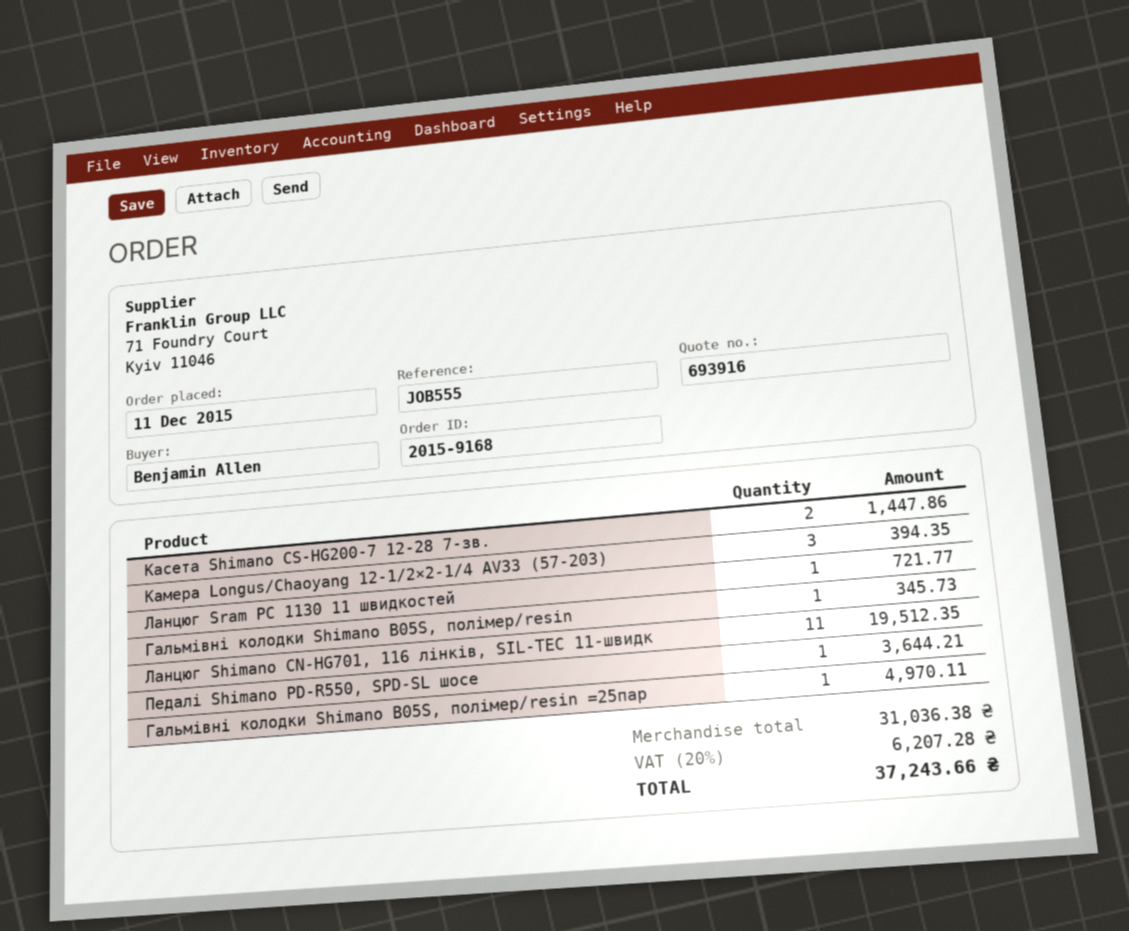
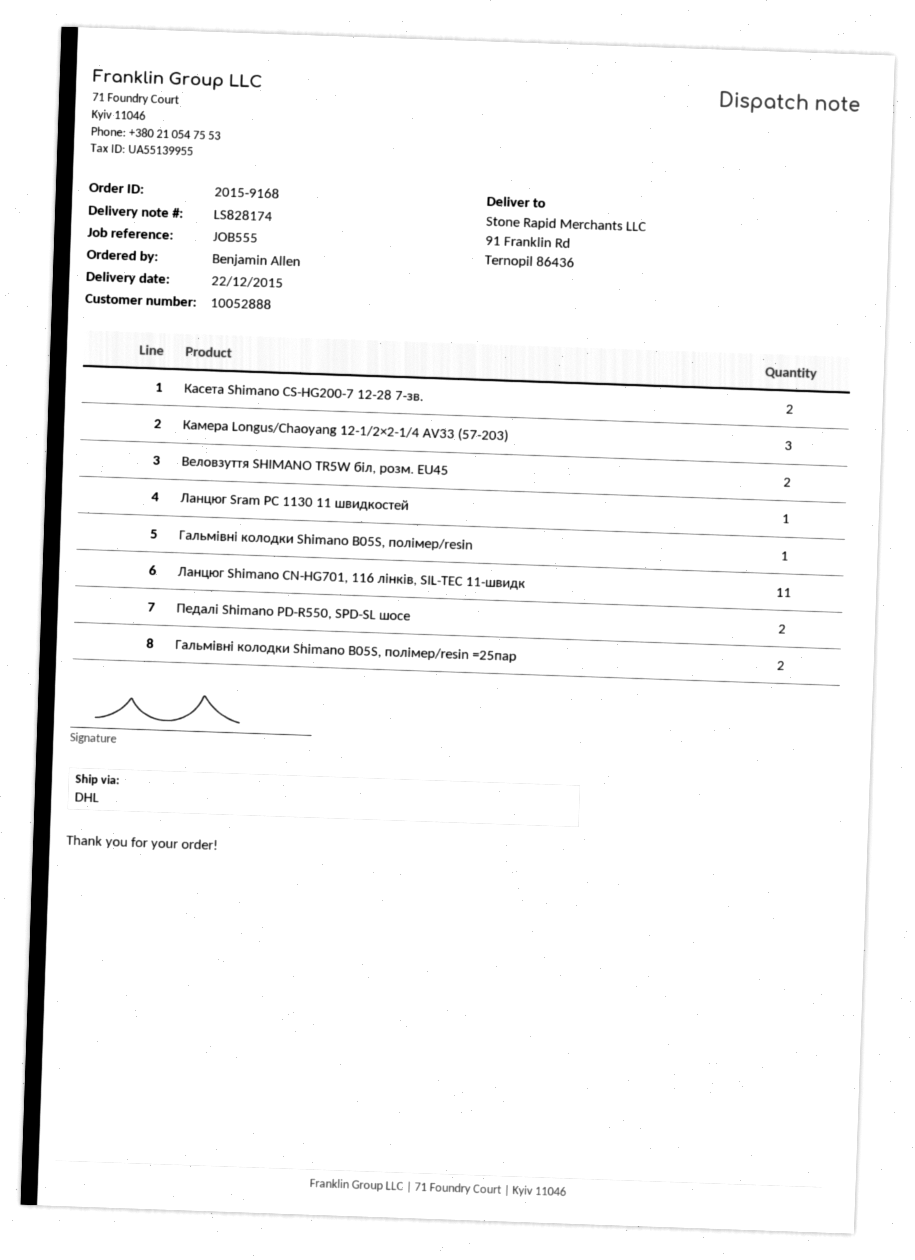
Педалі Shimano PD-R550, SPD-SL шосе: 1 -> 2
Гальмівні колодки Shimano B05S, полімер/resin =25пар: 1 -> 2
Веловзуття SHIMANO TR5W біл, розм. EU45: none -> 2

